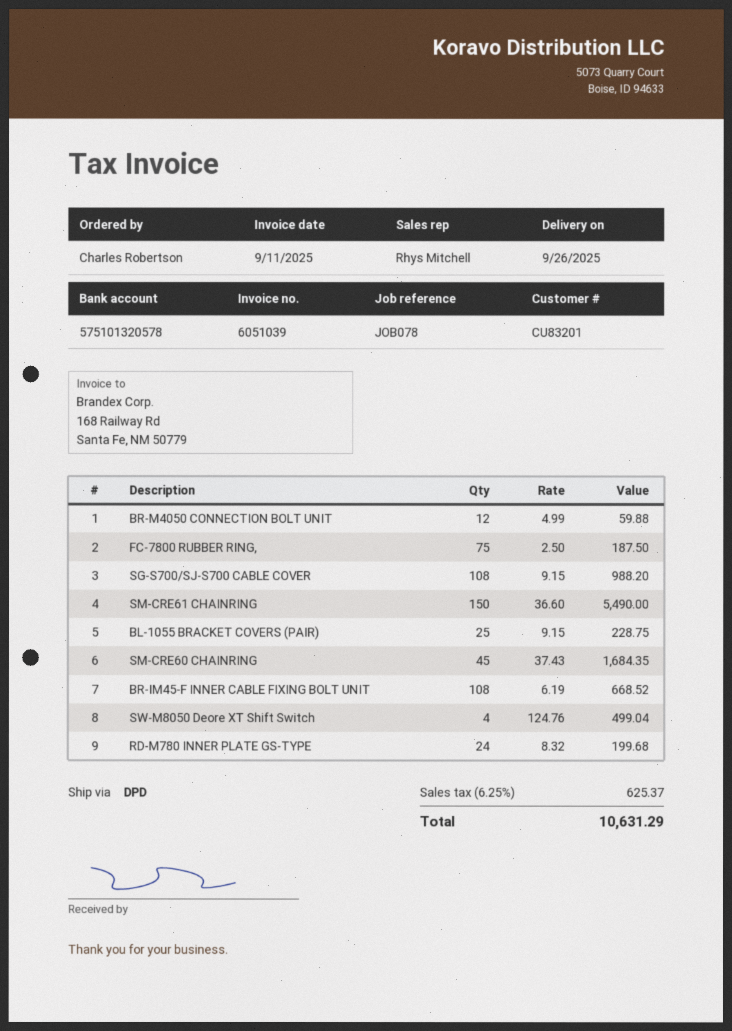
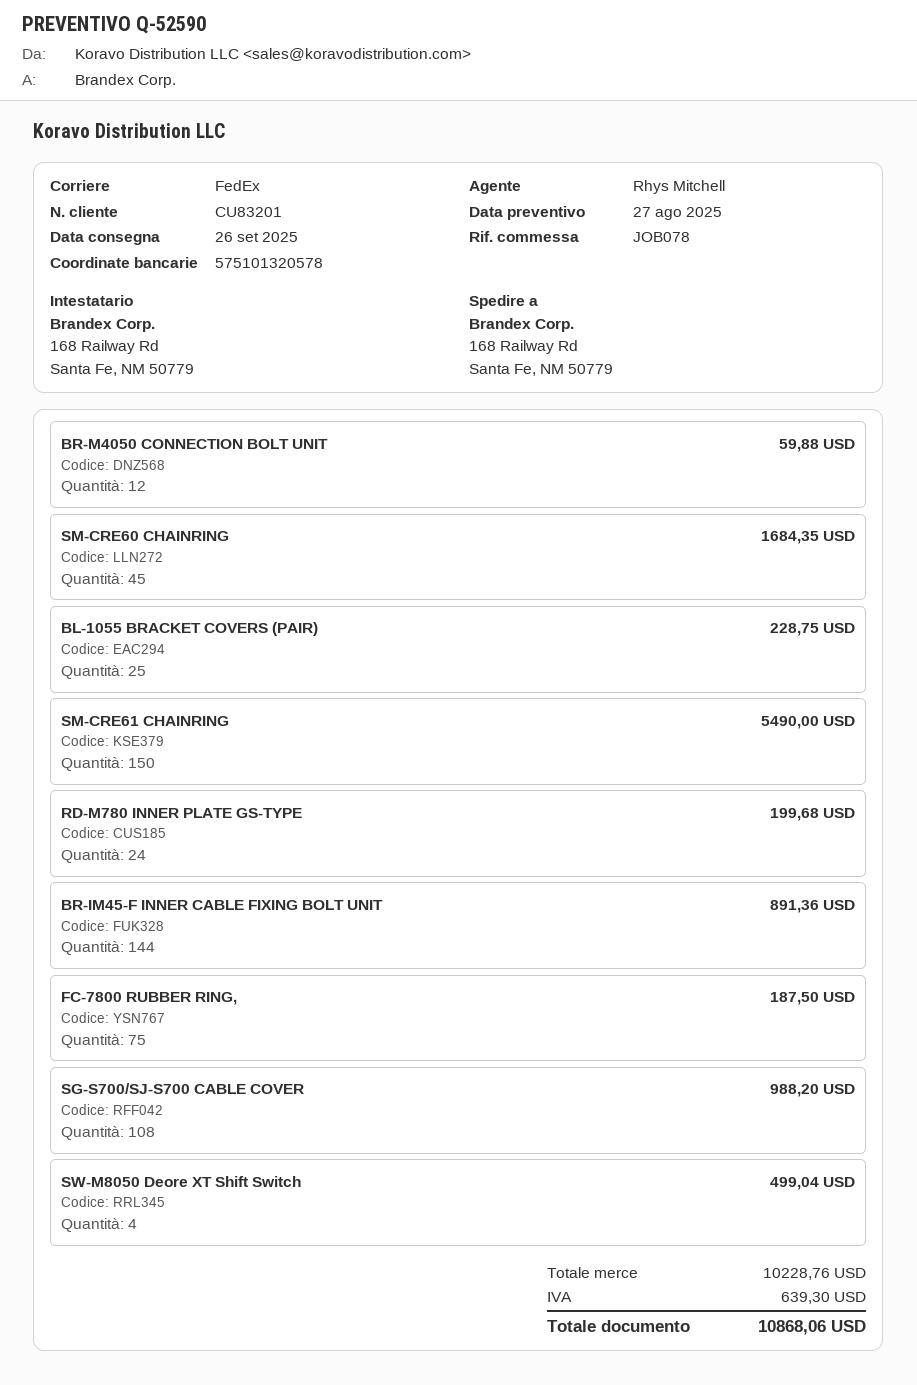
shipping method: DPD -> FedEx
BR-IM45-F INNER CABLE FIXING BOLT UNIT: 108 for 668.52 -> 144 for 891.36
tax: 625.37 -> 639.30
total: 10631.29 -> 10868.06

